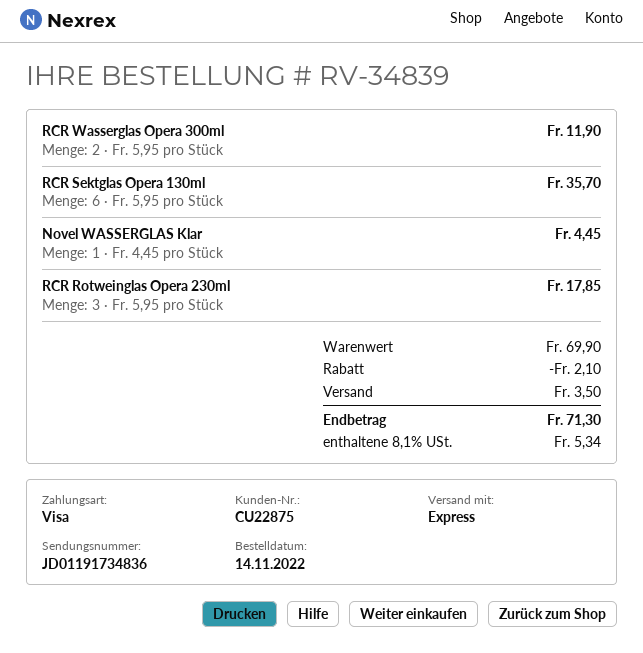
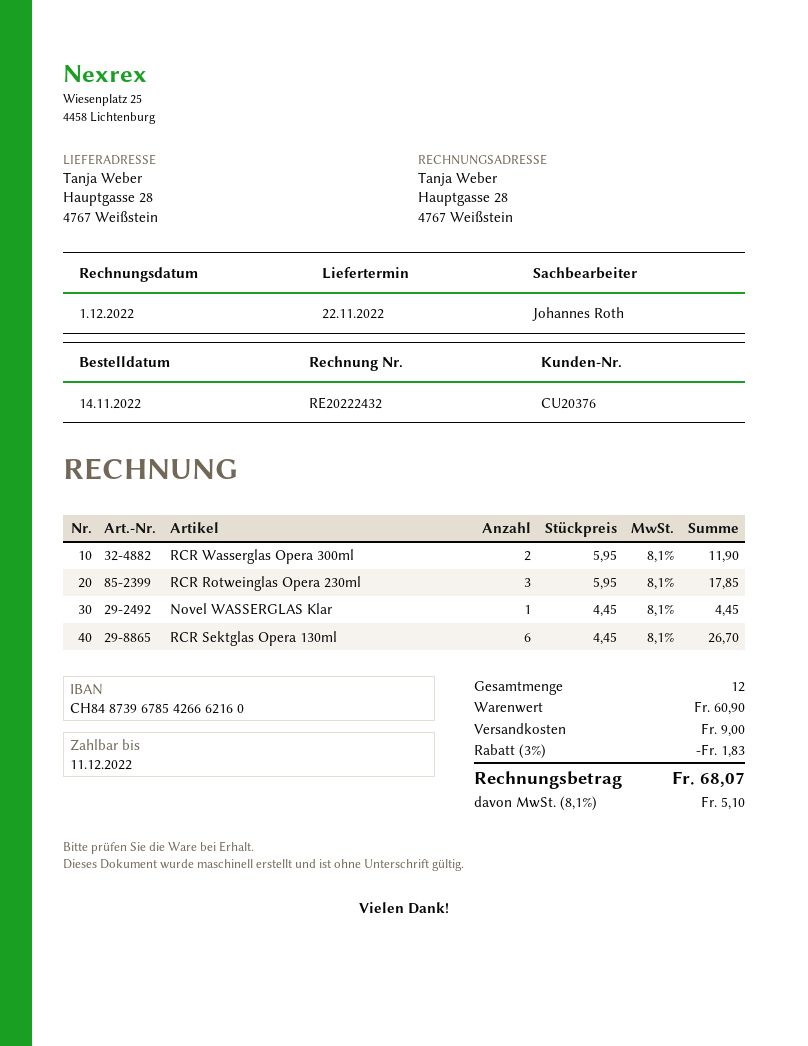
customer number: CU22875 -> CU20376
RCR Sektglas Opera 130ml: 6 x 5.95 = 35.70 -> 6 x 4.45 = 26.70
subtotal: 69.90 -> 60.90
discount: 2.10 -> 1.83
shipping: 3.50 -> 9.00
tax: 8.1% = 5.34 -> 8.1% = 5.10
total: 71.30 -> 68.07

